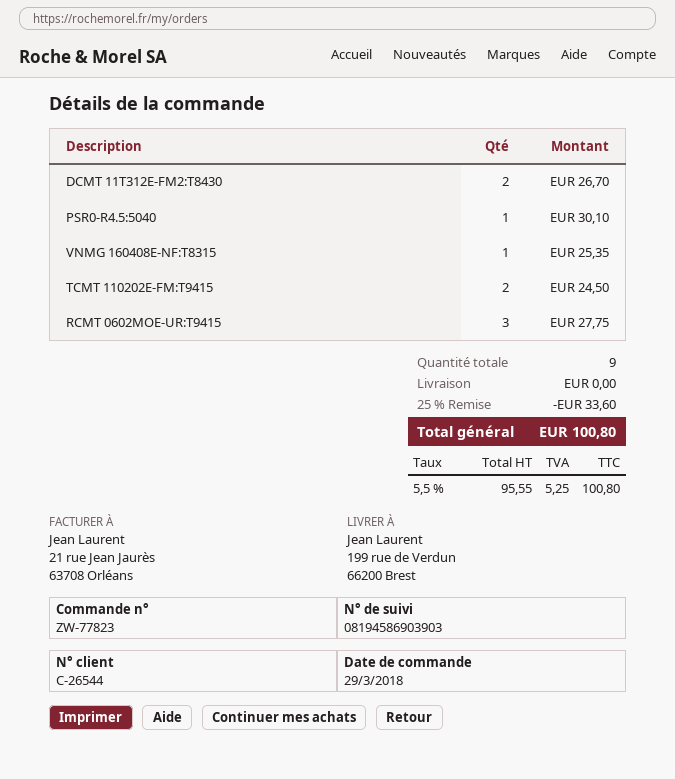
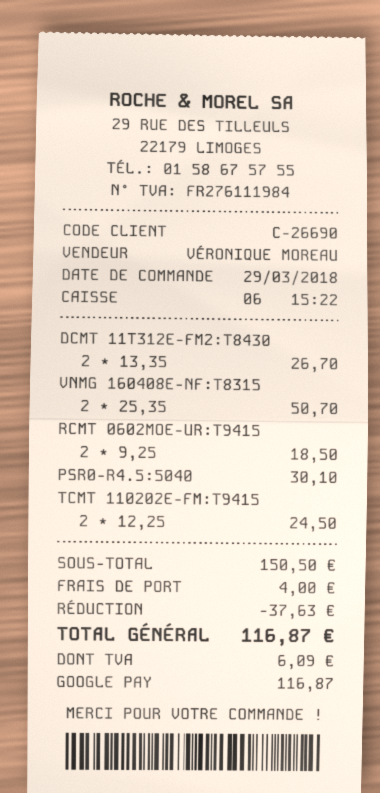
customer number: C-26544 -> C-26690
VNMG 160408E-NF:T8315: 1 for 25.35 -> 2 for 50.70
RCMT 0602MOE-UR:T9415: 3 for 27.75 -> 2 for 18.50
discount: 33.60 -> 37.63
shipping: 0.00 -> 4.00
tax: 5.25 -> 6.09
total: 100.80 -> 116.87

